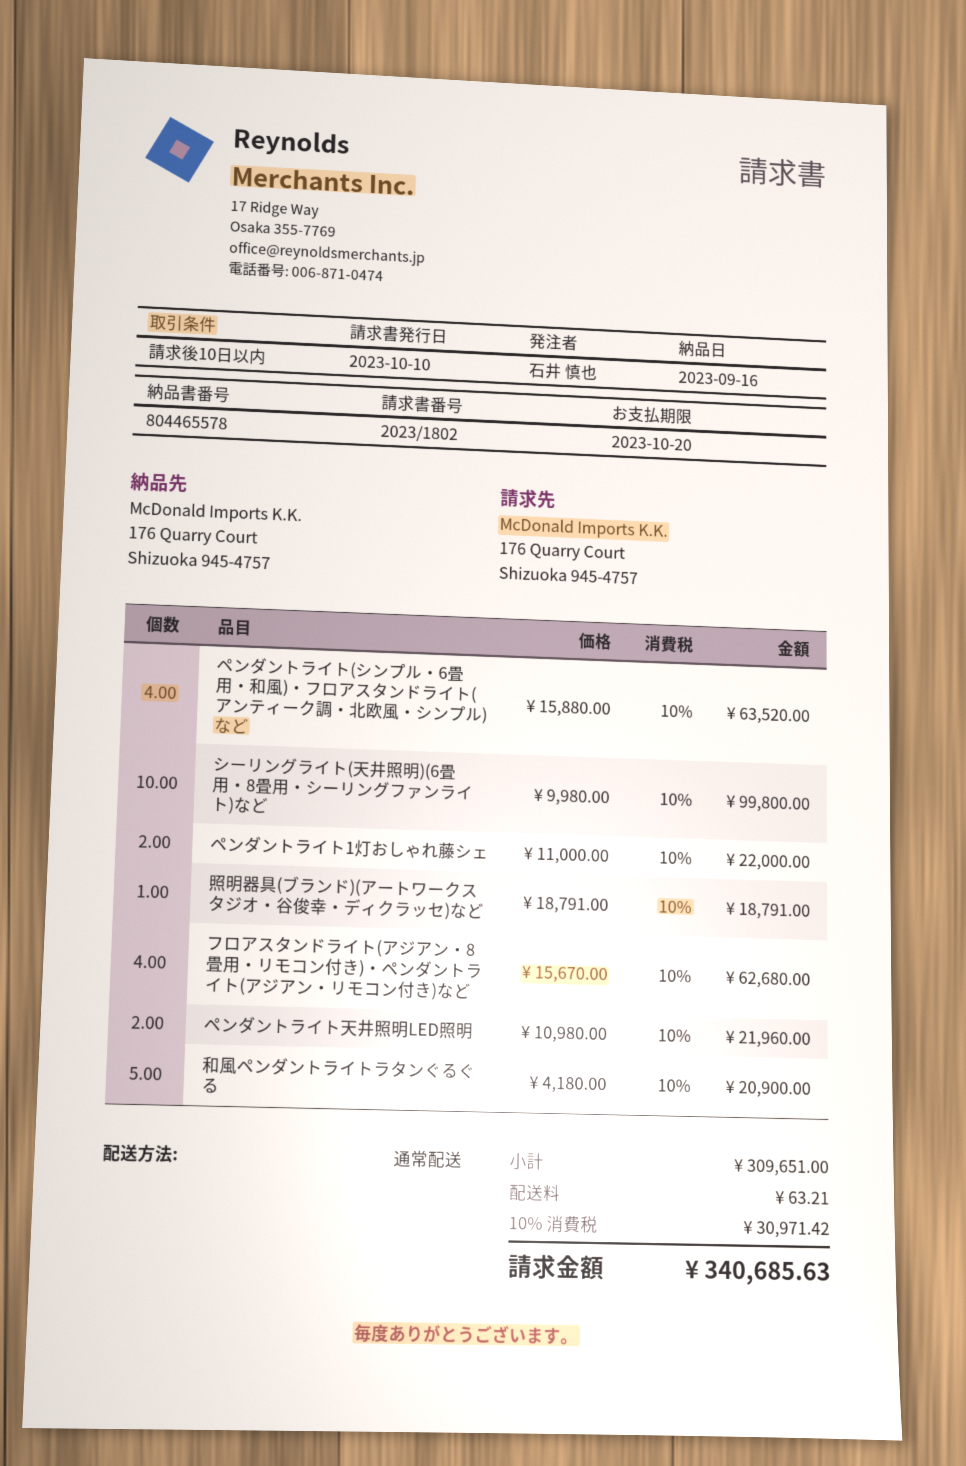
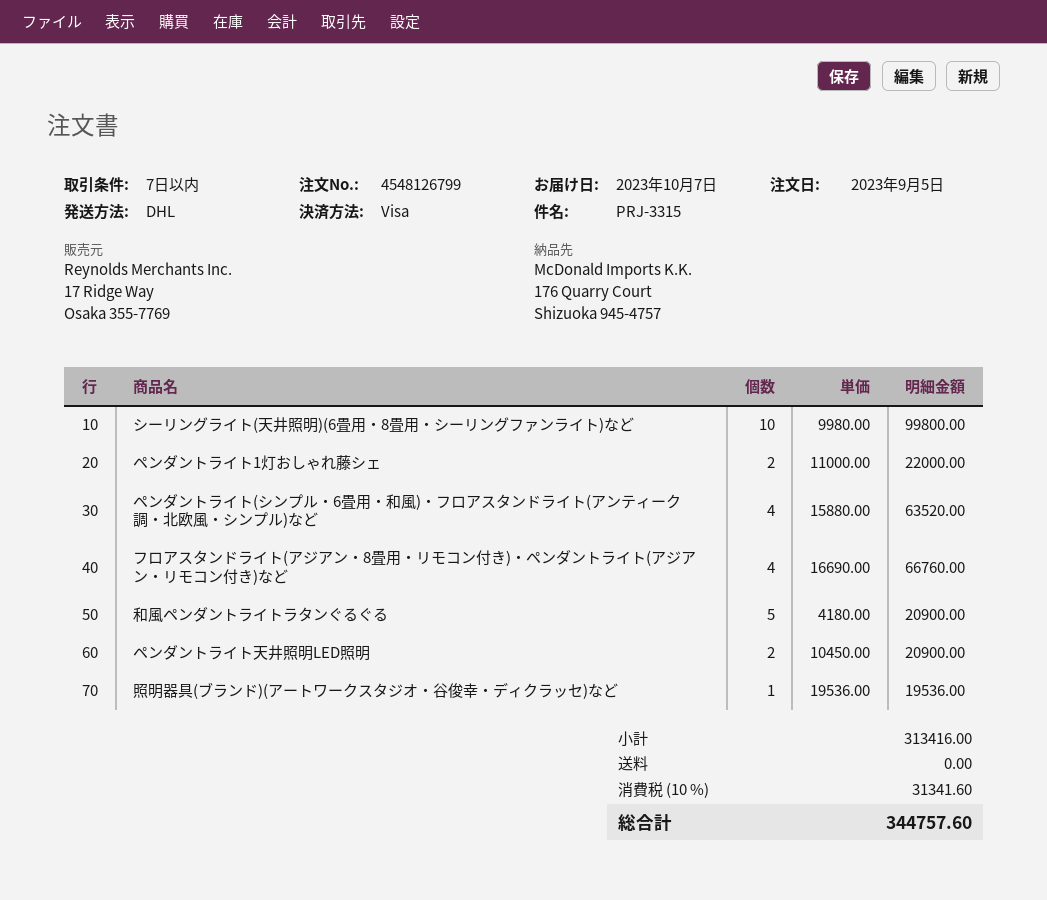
delivery date: 2023-09-16 -> 2023-10-07
payment terms: 10 days -> 7 days
shipping method: standard -> DHL
照明器具(ブランド)(アートワークスタジオ・谷俊幸・ディクラッセ)など: 1 x 18791.00 = 18791.00 -> 1 x 19536.00 = 19536.00
フロアスタンドライト(アジアン・8畳用・リモコン付き)・ペンダントライト(アジアン・リモコン付き)など: 4 x 15670.00 = 62680.00 -> 4 x 16690.00 = 66760.00
ペンダントライト天井照明LED照明: 2 x 10980.00 = 21960.00 -> 2 x 10450.00 = 20900.00
subtotal: 309651.00 -> 313416.00
shipping: 63.21 -> 0.00
tax: 10% = 30971.42 -> 10% = 31341.60
total: 340685.63 -> 344757.60

